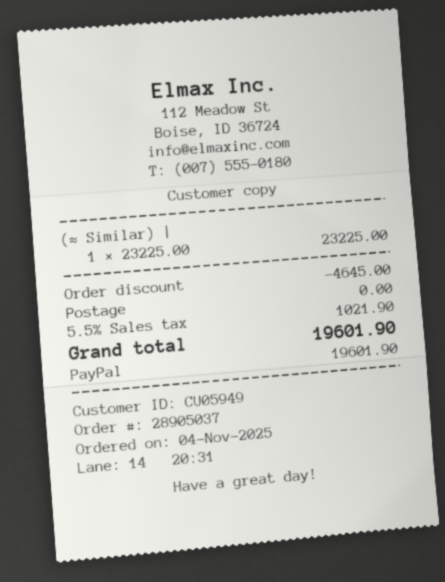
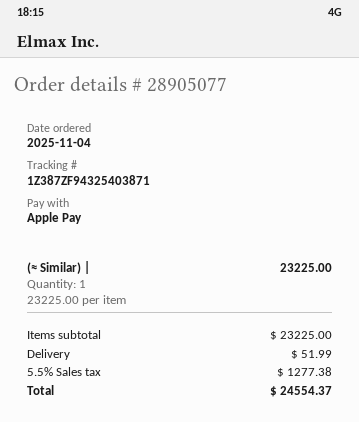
order number: 28905037 -> 28905077
payment method: PayPal -> Apple Pay
discount: 4645.00 -> none
shipping: 0.00 -> 51.99
tax: 5.5% = 1021.90 -> 5.5% = 1277.38
total: 19601.90 -> 24554.37

